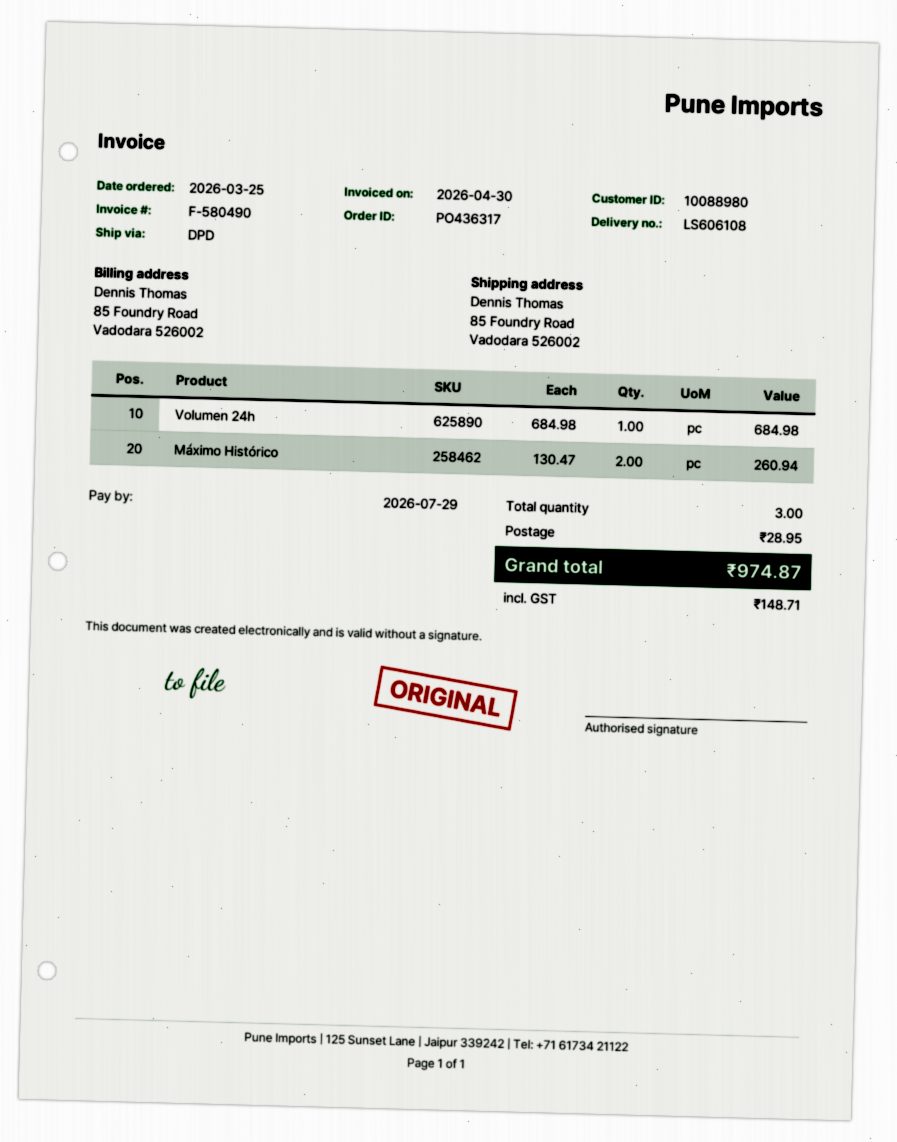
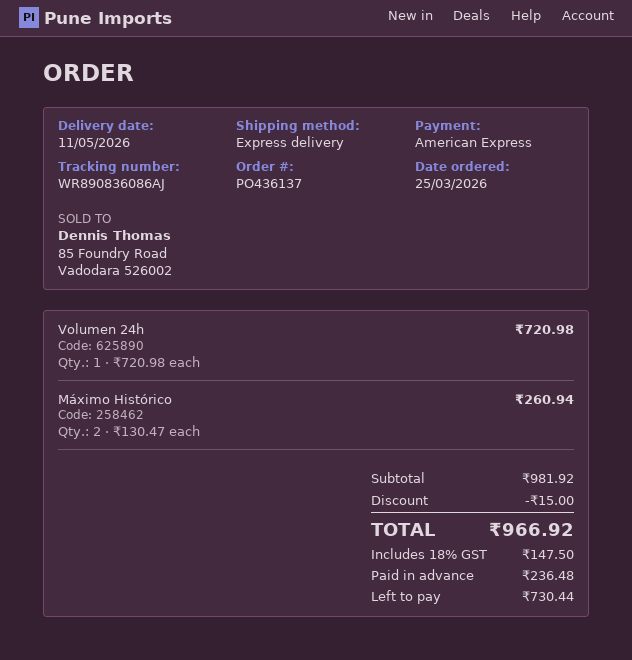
order number: PO436317 -> PO436137
shipping method: DPD -> express
Volumen 24h: 1 x 684.98 = 684.98 -> 1 x 720.98 = 720.98
discount: none -> 15.00
shipping: 28.95 -> none
tax: 148.71 -> 147.50
total: 974.87 -> 966.92

